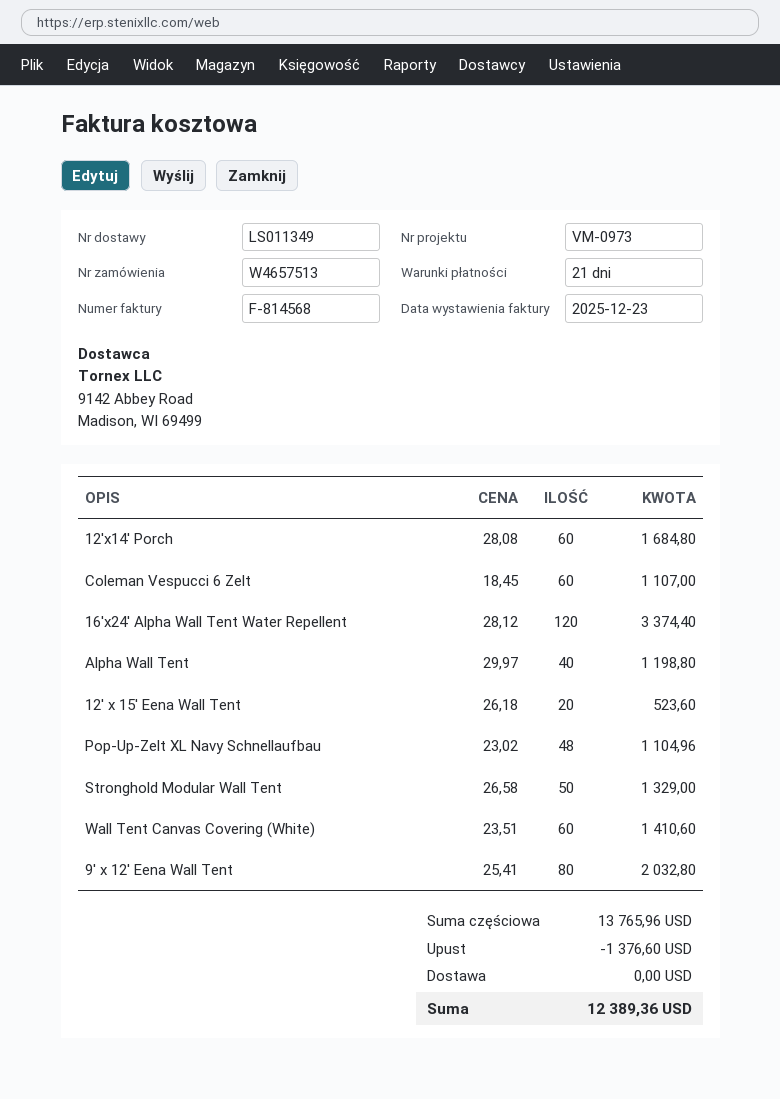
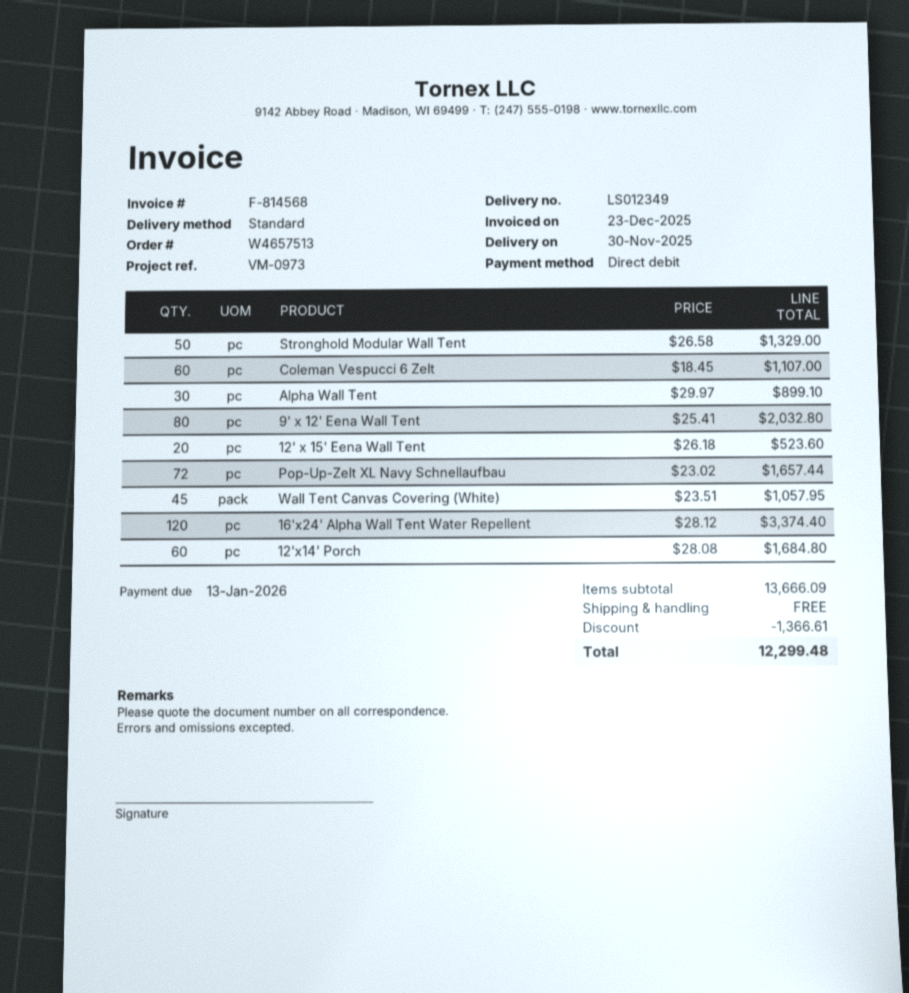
delivery note number: LS011349 -> LS012349
Alpha Wall Tent: 40 x 29.97 = 1198.80 -> 30 x 29.97 = 899.10
Pop-Up-Zelt XL Navy Schnellaufbau: 48 x 23.02 = 1104.96 -> 72 x 23.02 = 1657.44
Wall Tent Canvas Covering (White): 60 x 23.51 = 1410.60 -> 45 x 23.51 = 1057.95
subtotal: 13765.96 -> 13666.09
discount: 1376.60 -> 1366.61
total: 12389.36 -> 12299.48

